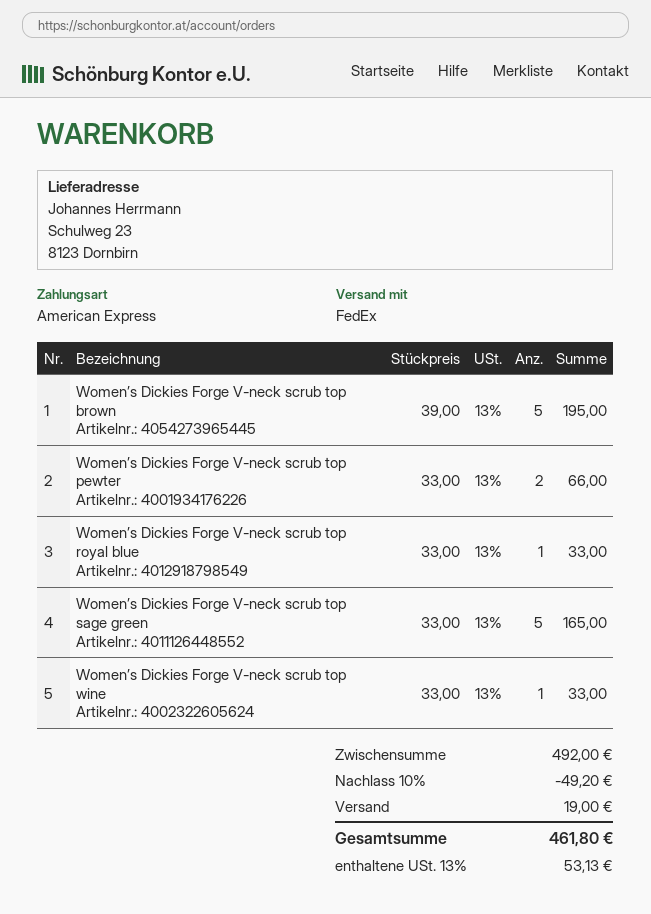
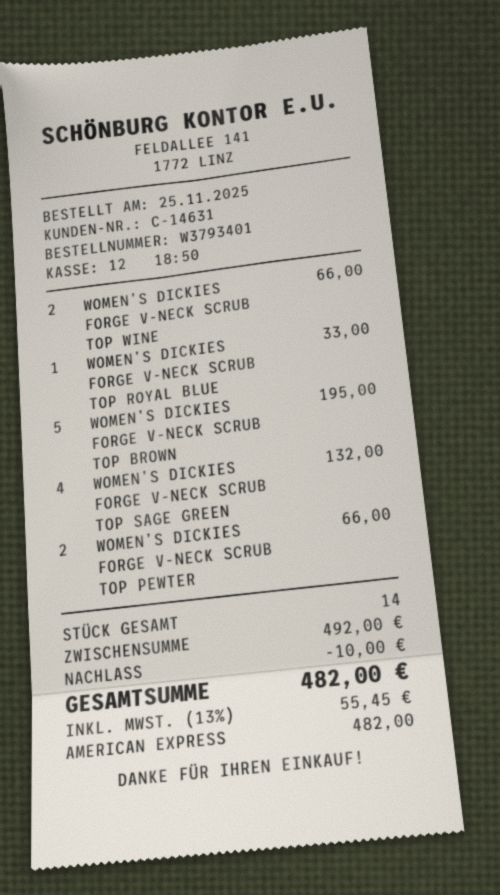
Women’s Dickies Forge V-neck scrub top sage green: 5 for 165.00 -> 4 for 132.00
Women’s Dickies Forge V-neck scrub top wine: 1 for 33.00 -> 2 for 66.00
discount: 49.20 -> 10.00
shipping: 19.00 -> none
tax: 13% = 53.13 -> 13% = 55.45
total: 461.80 -> 482.00

